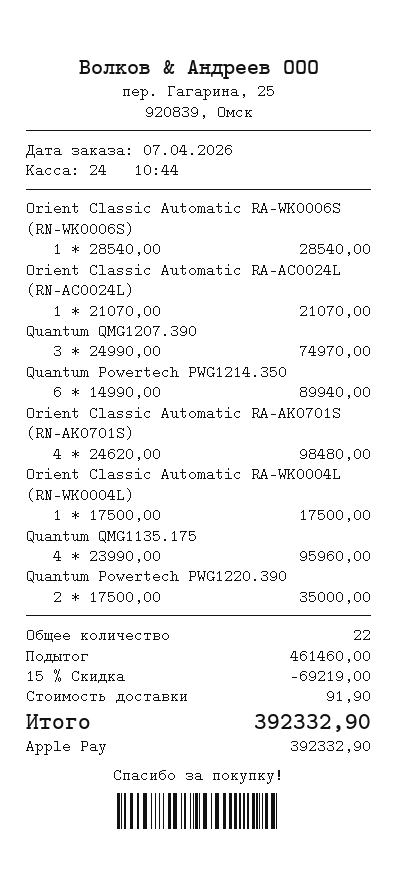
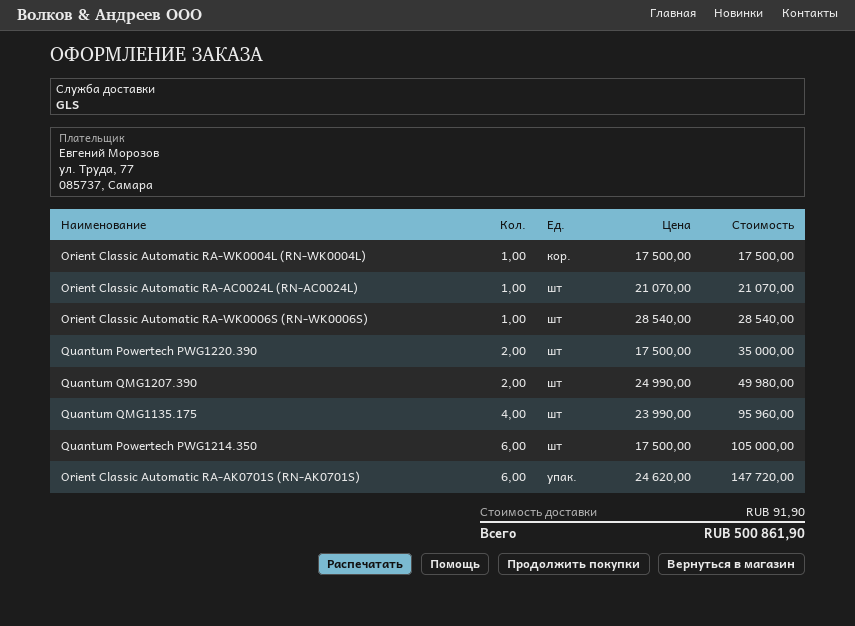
Quantum QMG1207.390: 3 x 24990.00 = 74970.00 -> 2 x 24990.00 = 49980.00
Quantum Powertech PWG1214.350: 6 x 14990.00 = 89940.00 -> 6 x 17500.00 = 105000.00
Orient Classic Automatic RA-AK0701S (RN-AK0701S): 4 x 24620.00 = 98480.00 -> 6 x 24620.00 = 147720.00
discount: 15% = 69219.00 -> none
total: 392332.90 -> 500861.90

